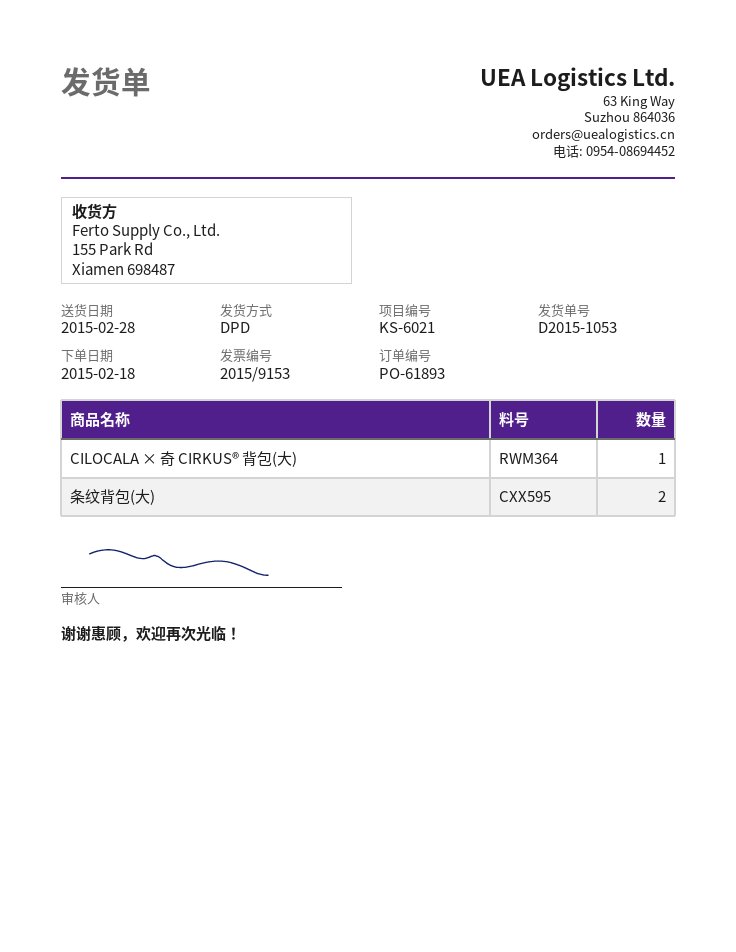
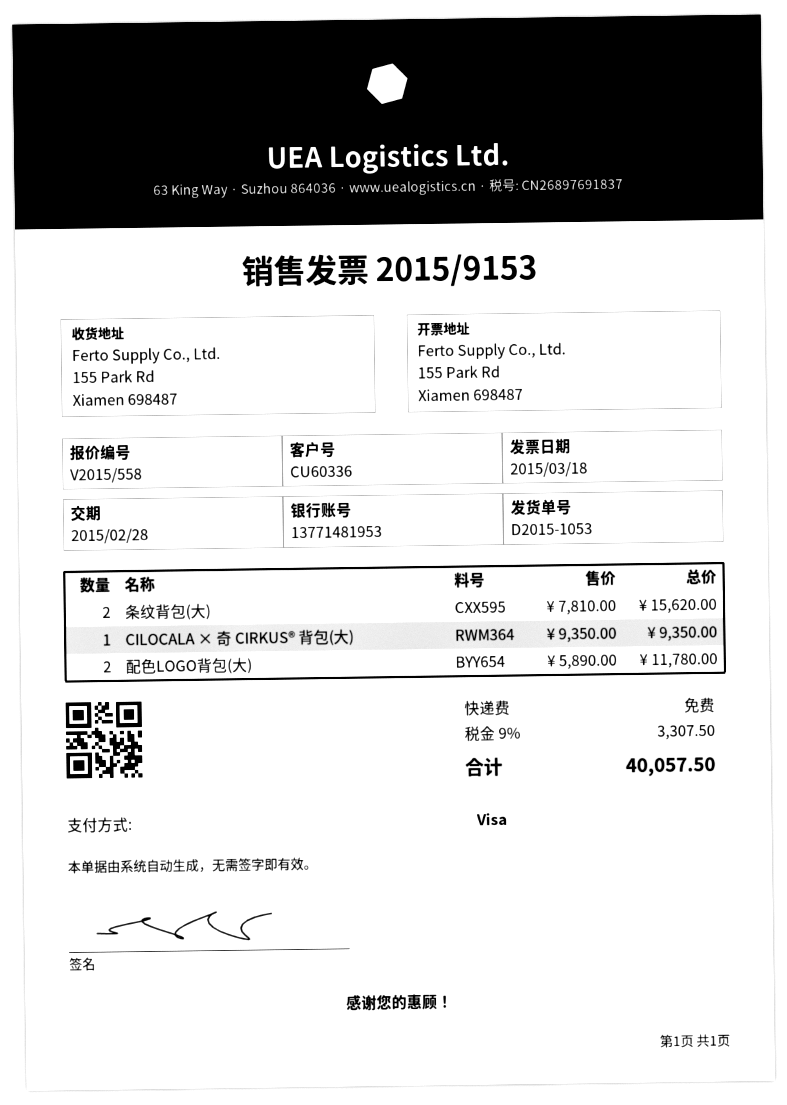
配色LOGO背包(大): none -> 2

